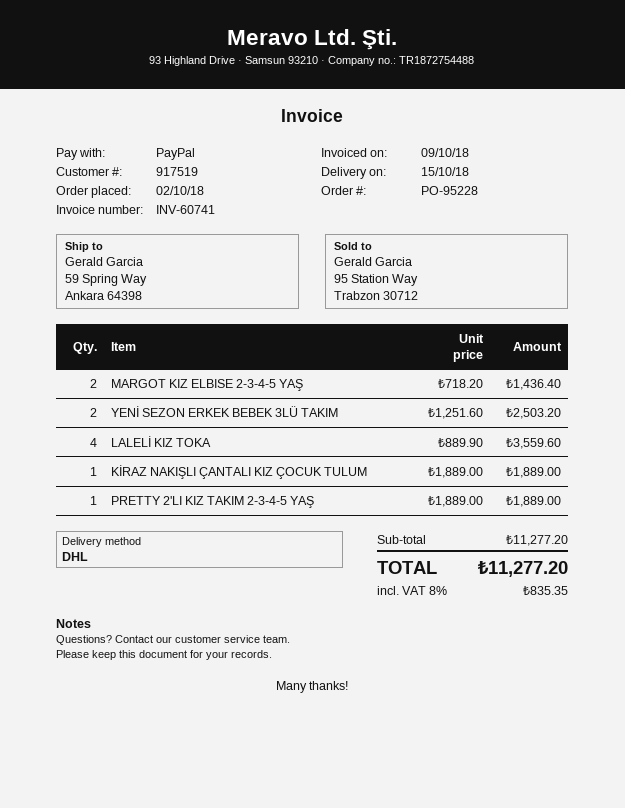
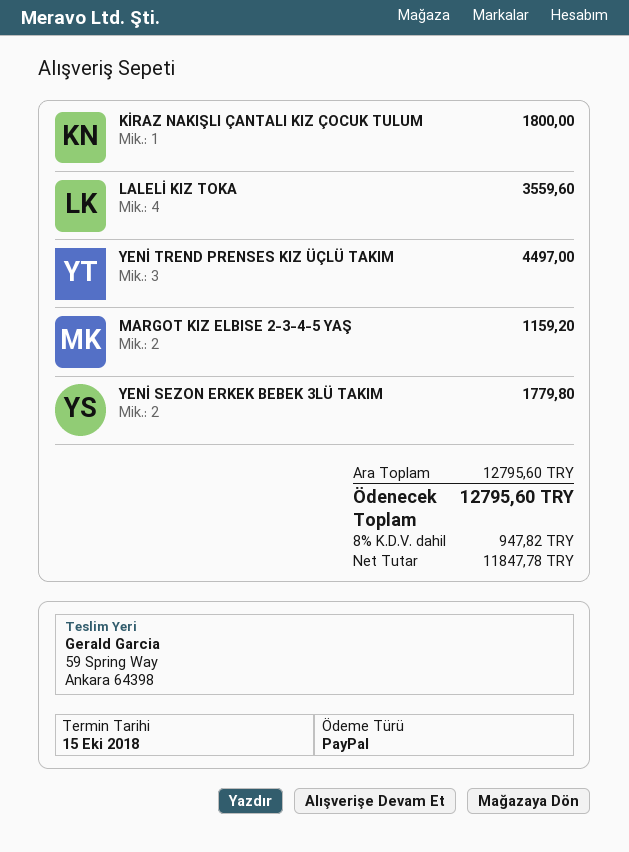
MARGOT KIZ ELBISE 2-3-4-5 YAŞ: 2 for 1436.40 -> 2 for 1159.20
YENİ SEZON ERKEK BEBEK 3LÜ TAKIM: 2 for 2503.20 -> 2 for 1779.80
KİRAZ NAKIŞLI ÇANTALI KIZ ÇOCUK TULUM: 1 for 1889.00 -> 1 for 1800.00
PRETTY 2'LI KIZ TAKIM 2-3-4-5 YAŞ: 1 for 1889.00 -> none
YENİ TREND PRENSES KIZ ÜÇLÜ TAKIM: none -> 3 for 4497.00
subtotal: 11277.20 -> 12795.60
tax: 8% = 835.35 -> 8% = 947.82
total: 11277.20 -> 12795.60

